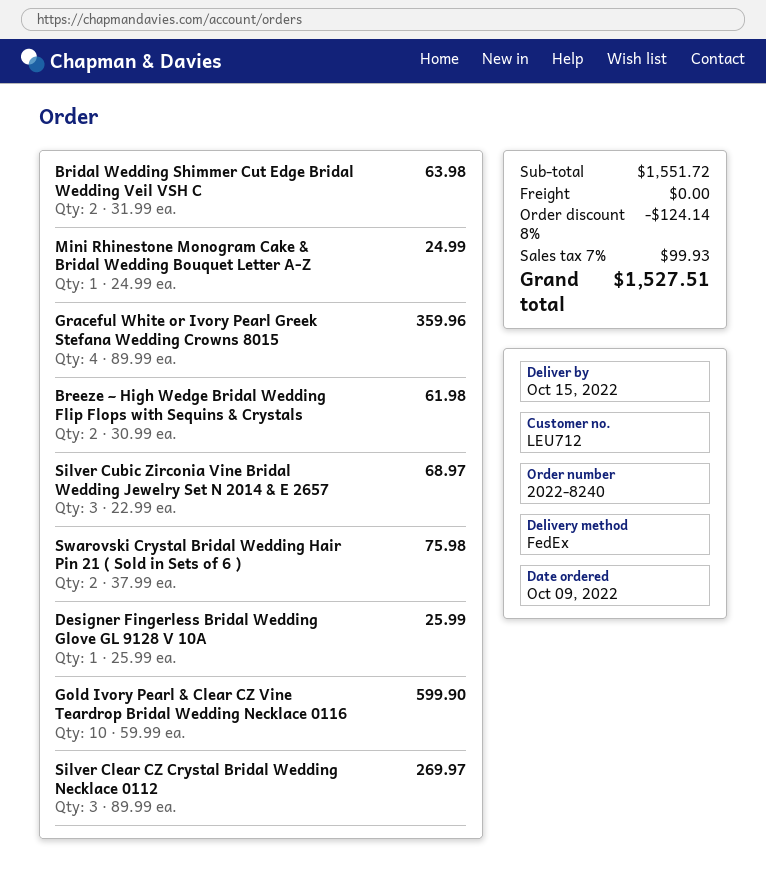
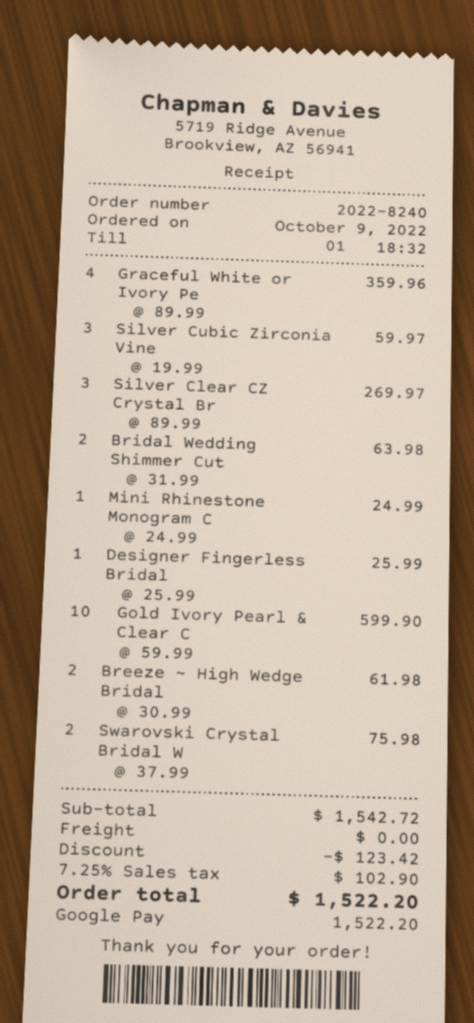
Silver Cubic Zirconia Vine Bridal Wedding Jewelry Set N 2014 & E 2657: 3 x 22.99 = 68.97 -> 3 x 19.99 = 59.97
subtotal: 1551.72 -> 1542.72
discount: 124.14 -> 123.42
tax: 7% = 99.93 -> 7.25% = 102.90
total: 1527.51 -> 1522.20

